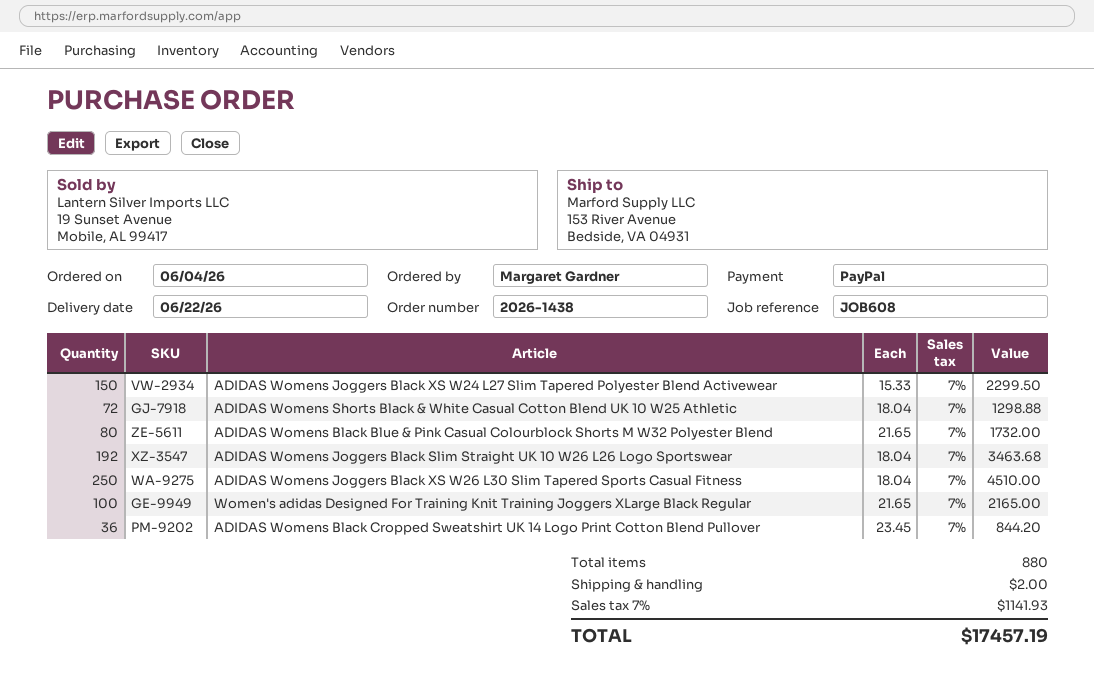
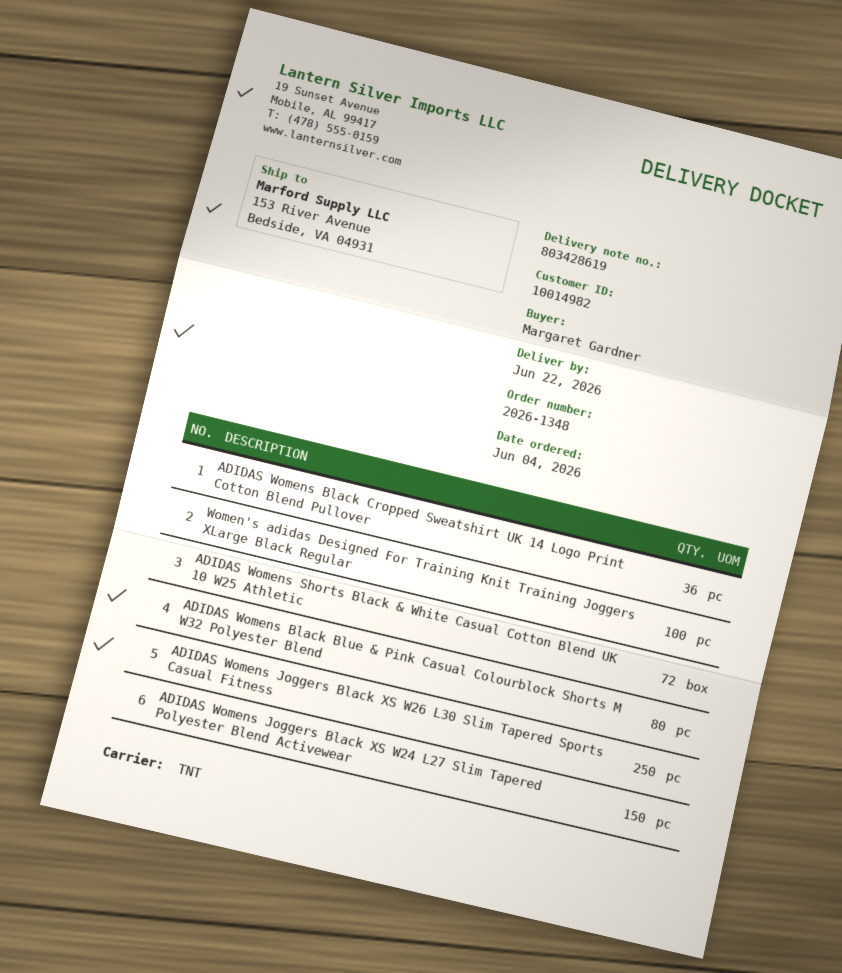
order number: 2026-1438 -> 2026-1348
ADIDAS Womens Joggers Black Slim Straight UK 10 W26 L26 Logo Sportswear: 192 -> none

